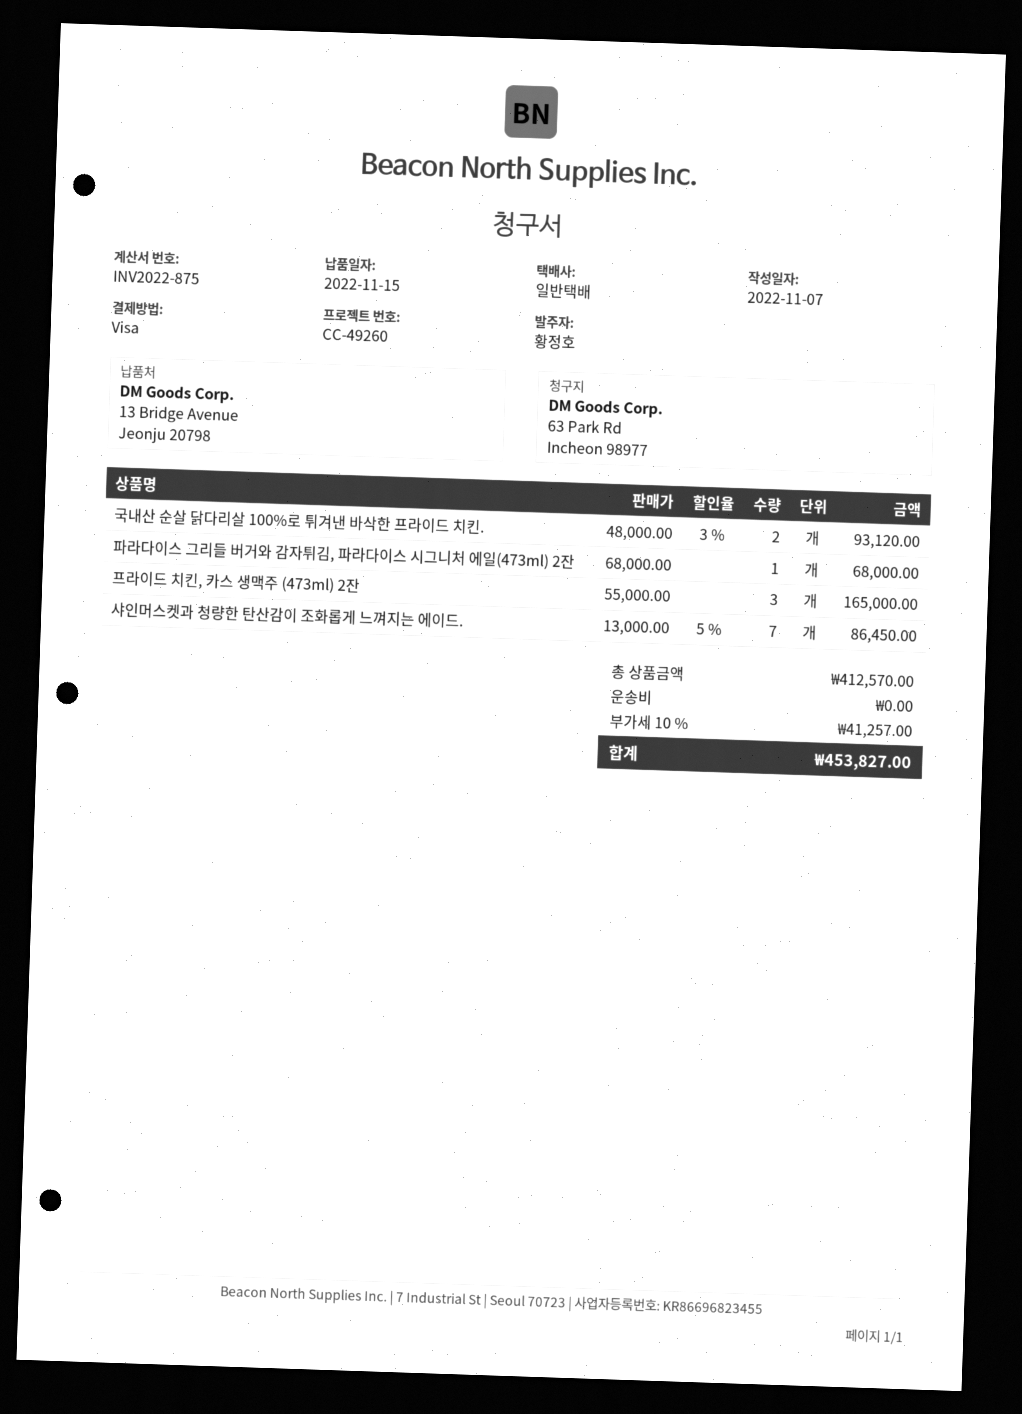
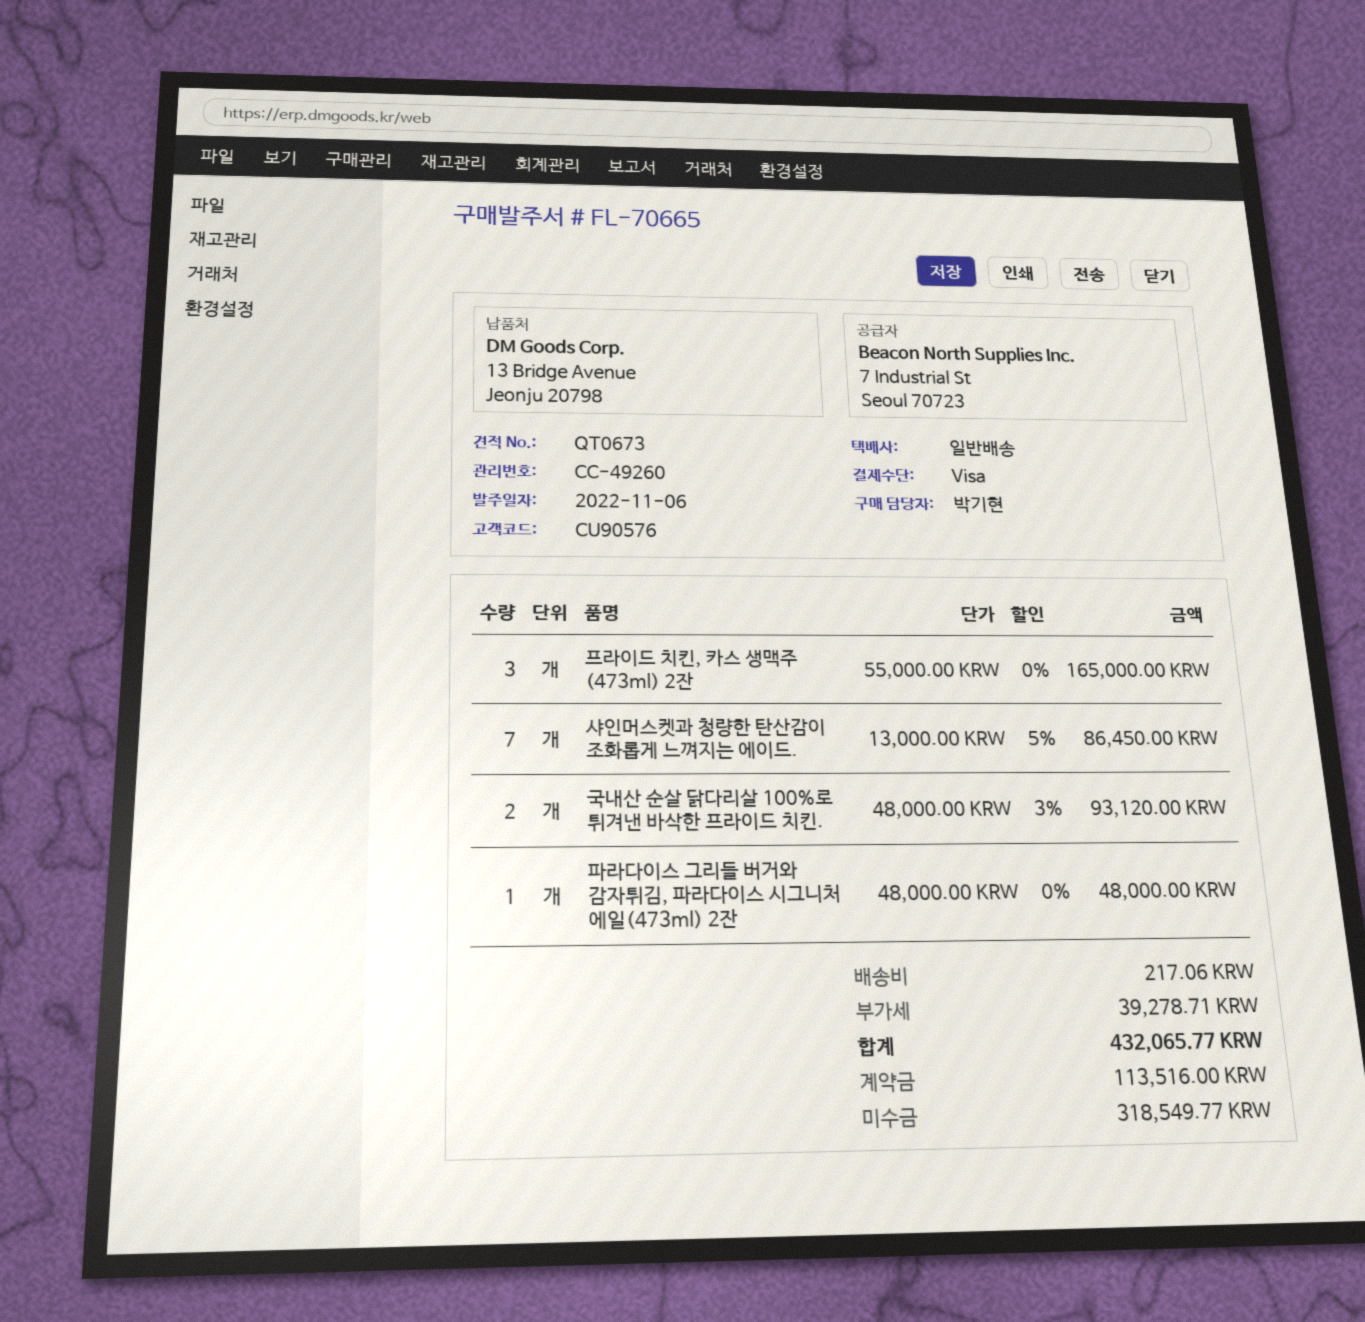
ordered by: 황정호 -> 박기현
파라다이스 그리들 버거와 감자튀김, 파라다이스 시그니처 에일(473ml) 2잔: 1 x 68000.00 = 68000.00 -> 1 x 48000.00 = 48000.00
shipping: 0.00 -> 217.06
tax: 41257.00 -> 39278.71
total: 453827.00 -> 432065.77

